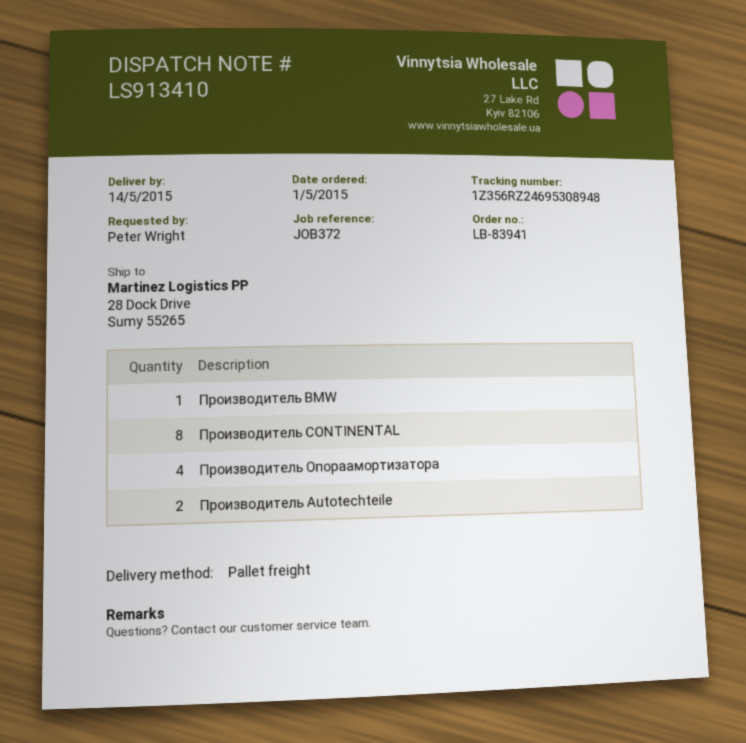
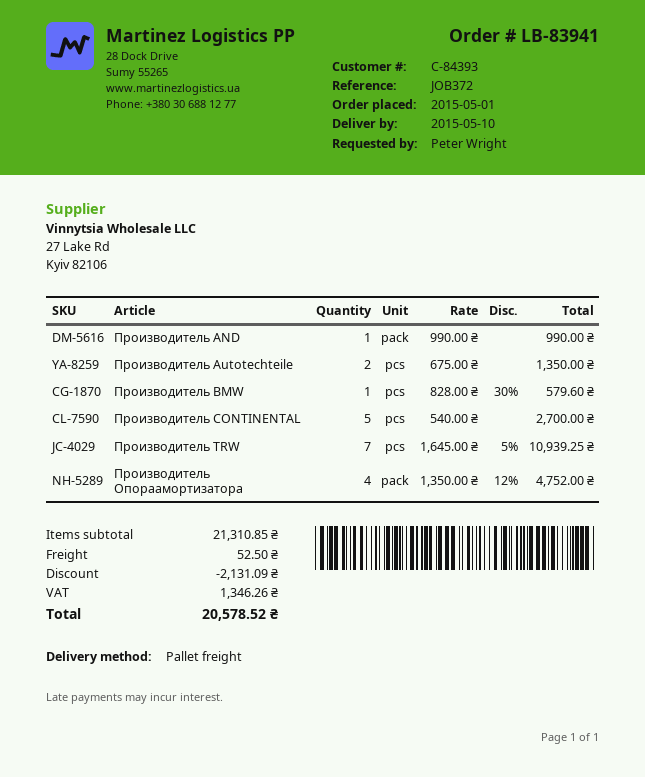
delivery date: 2015-05-14 -> 2015-05-10
Производитель CONTINENTAL: 8 -> 5
Производитель AND: none -> 1
Производитель TRW: none -> 7

